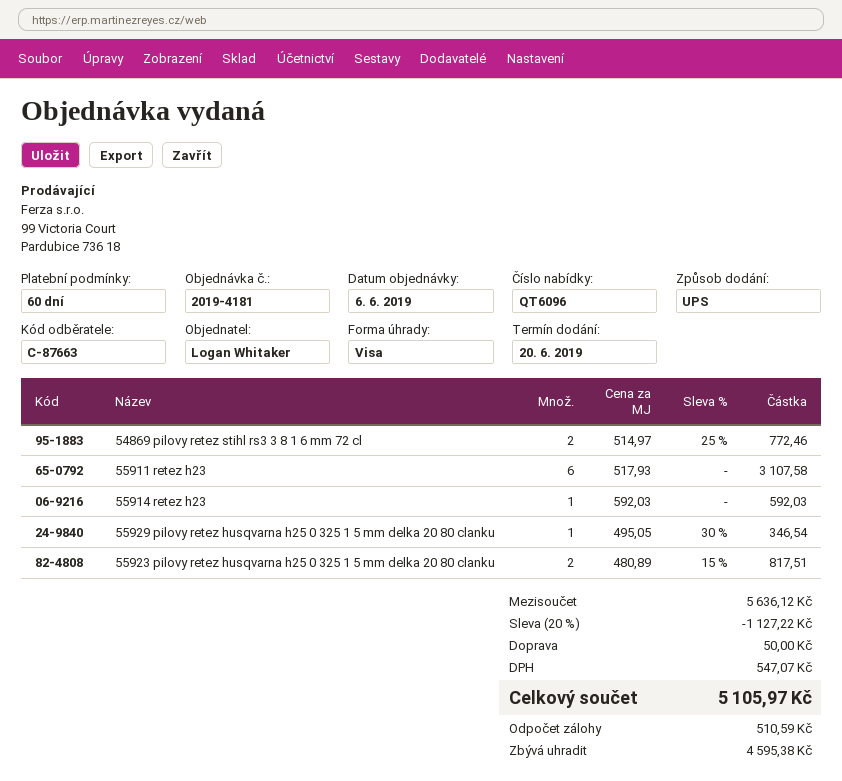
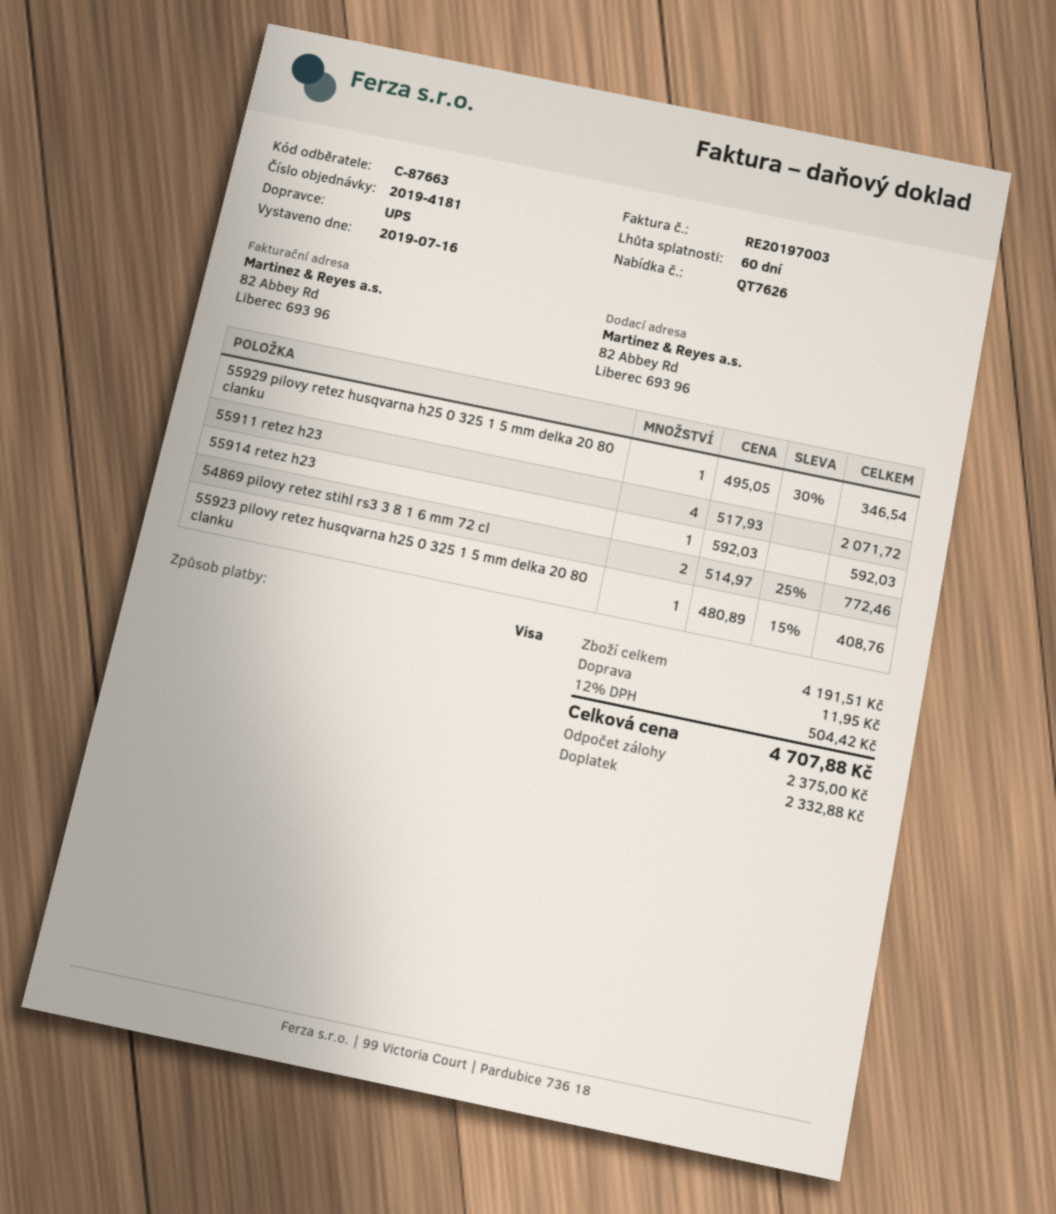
quote number: QT6096 -> QT7626
55911 retez h23: 6 x 517.93 = 3107.58 -> 4 x 517.93 = 2071.72
55923 pilovy retez husqvarna h25 0 325 1 5 mm delka 20 80 clanku: 2 x 480.89 - 15% = 817.51 -> 1 x 480.89 - 15% = 408.76
subtotal: 5636.12 -> 4191.51
discount: 20% = 1127.22 -> none
shipping: 50.00 -> 11.95
tax: 547.07 -> 504.42
total: 5105.97 -> 4707.88
deposit: 510.59 -> 2375.00
balance: 4595.38 -> 2332.88

